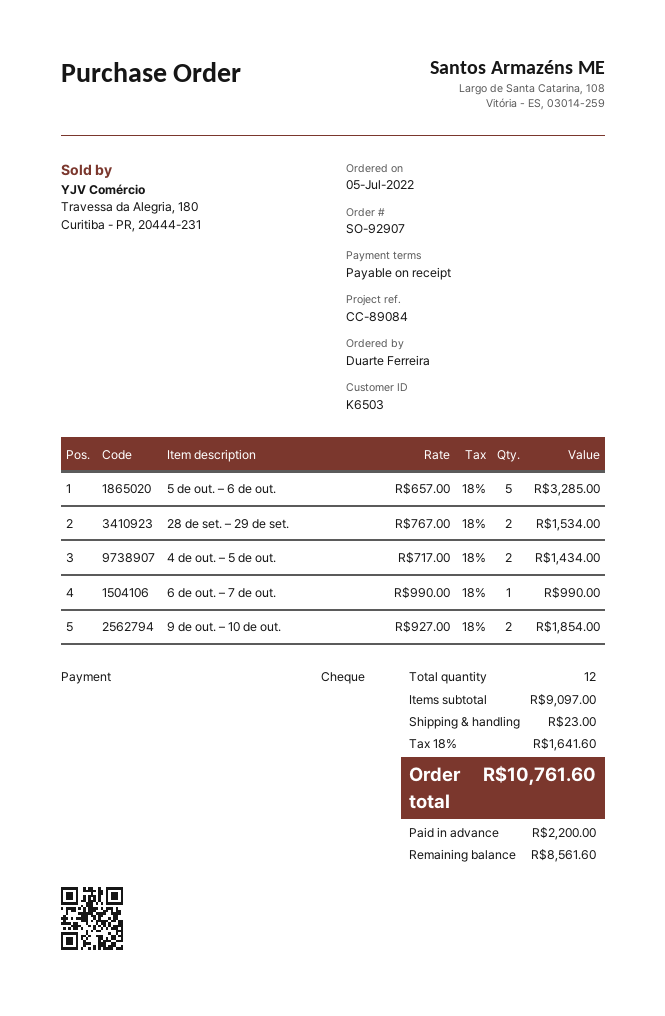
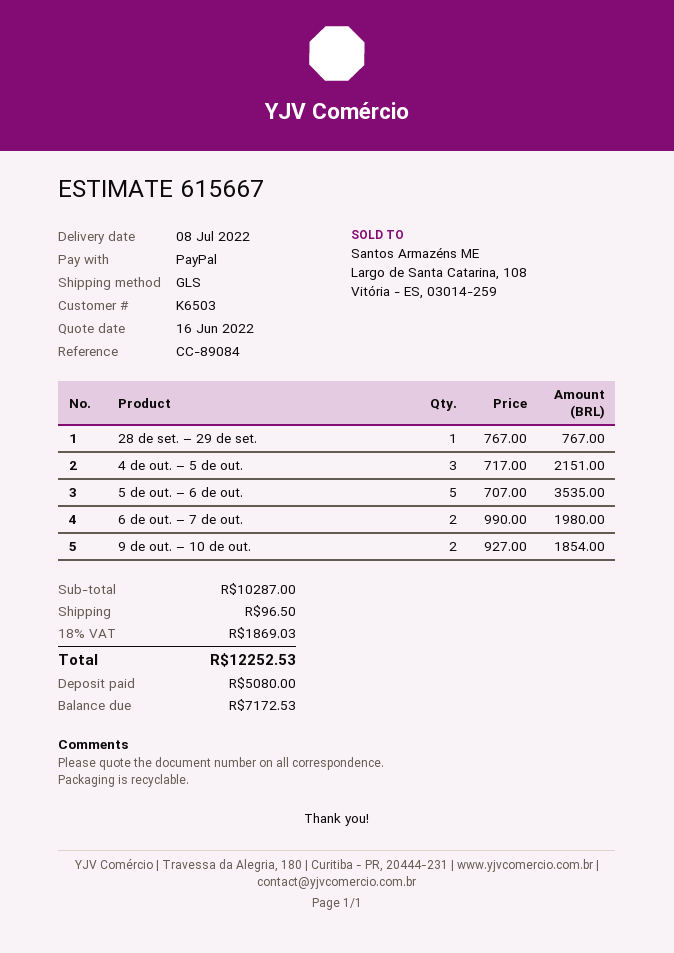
payment method: cheque -> PayPal
5 de out. – 6 de out.: 5 x 657.00 = 3285.00 -> 5 x 707.00 = 3535.00
28 de set. – 29 de set.: 2 x 767.00 = 1534.00 -> 1 x 767.00 = 767.00
4 de out. – 5 de out.: 2 x 717.00 = 1434.00 -> 3 x 717.00 = 2151.00
6 de out. – 7 de out.: 1 x 990.00 = 990.00 -> 2 x 990.00 = 1980.00
subtotal: 9097.00 -> 10287.00
shipping: 23.00 -> 96.50
tax: 18% = 1641.60 -> 18% = 1869.03
total: 10761.60 -> 12252.53
deposit: 2200.00 -> 5080.00
balance: 8561.60 -> 7172.53

